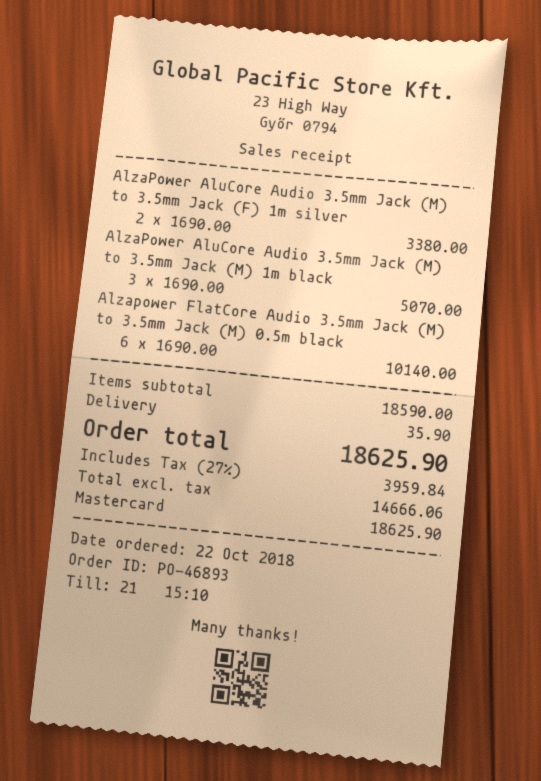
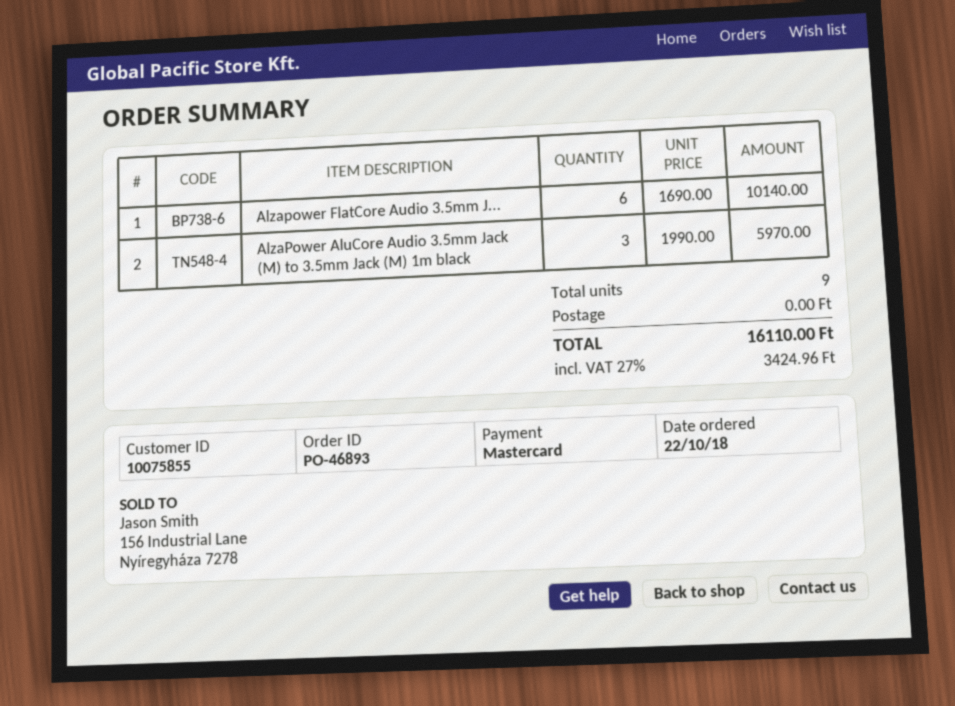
AlzaPower AluCore Audio 3.5mm Jack (M) to 3.5mm Jack (F) 1m silver: 2 x 1690.00 = 3380.00 -> none
AlzaPower AluCore Audio 3.5mm Jack (M) to 3.5mm Jack (M) 1m black: 3 x 1690.00 = 5070.00 -> 3 x 1990.00 = 5970.00
shipping: 35.90 -> 0.00
tax: 27% = 3959.84 -> 27% = 3424.96
total: 18625.90 -> 16110.00

